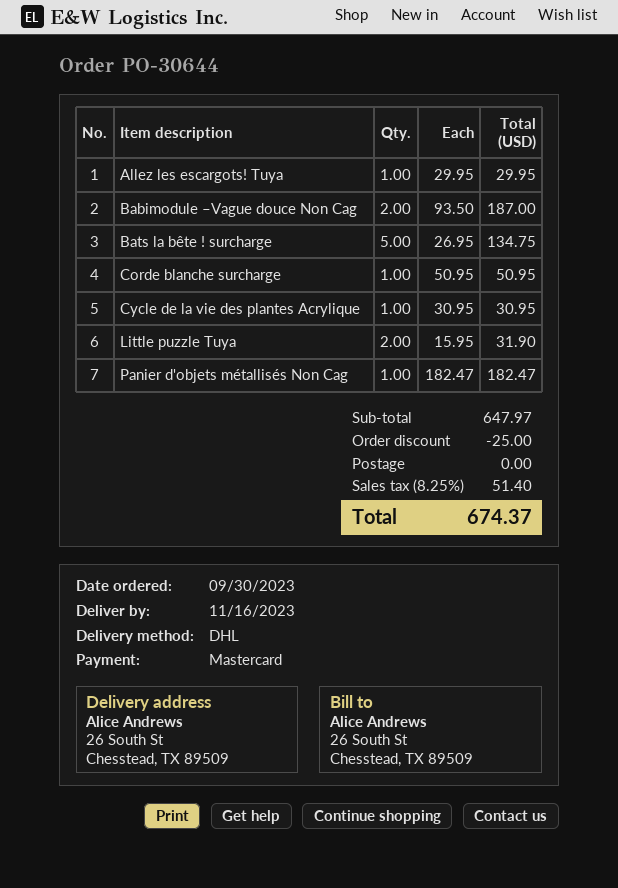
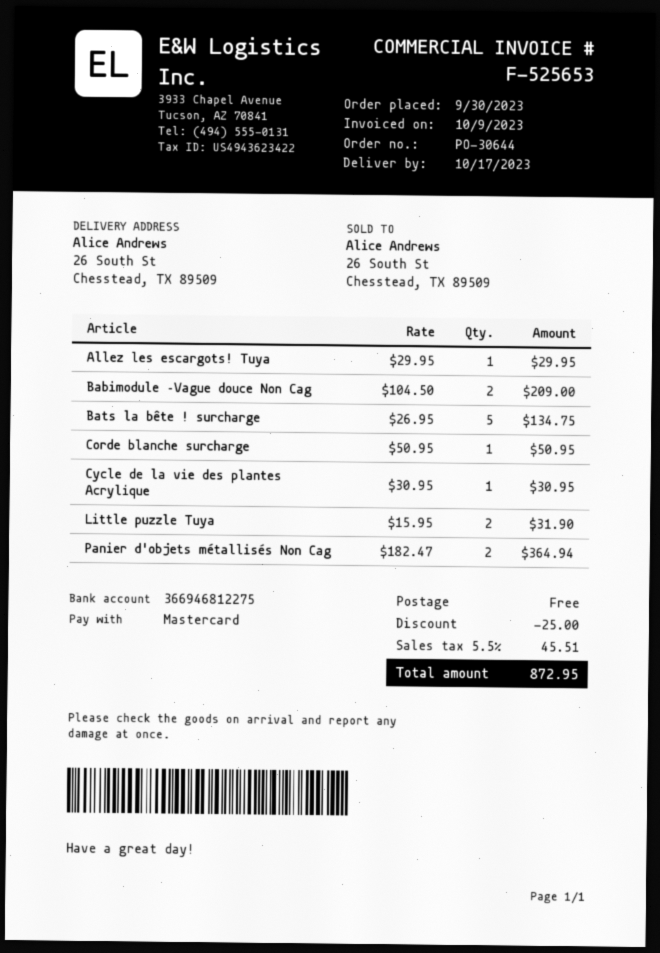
delivery date: 2023-11-16 -> 2023-10-17
Babimodule –Vague douce Non Cag: 2 x 93.50 = 187.00 -> 2 x 104.50 = 209.00
Panier d'objets métallisés Non Cag: 1 x 182.47 = 182.47 -> 2 x 182.47 = 364.94
tax: 8.25% = 51.40 -> 5.5% = 45.51
total: 674.37 -> 872.95

